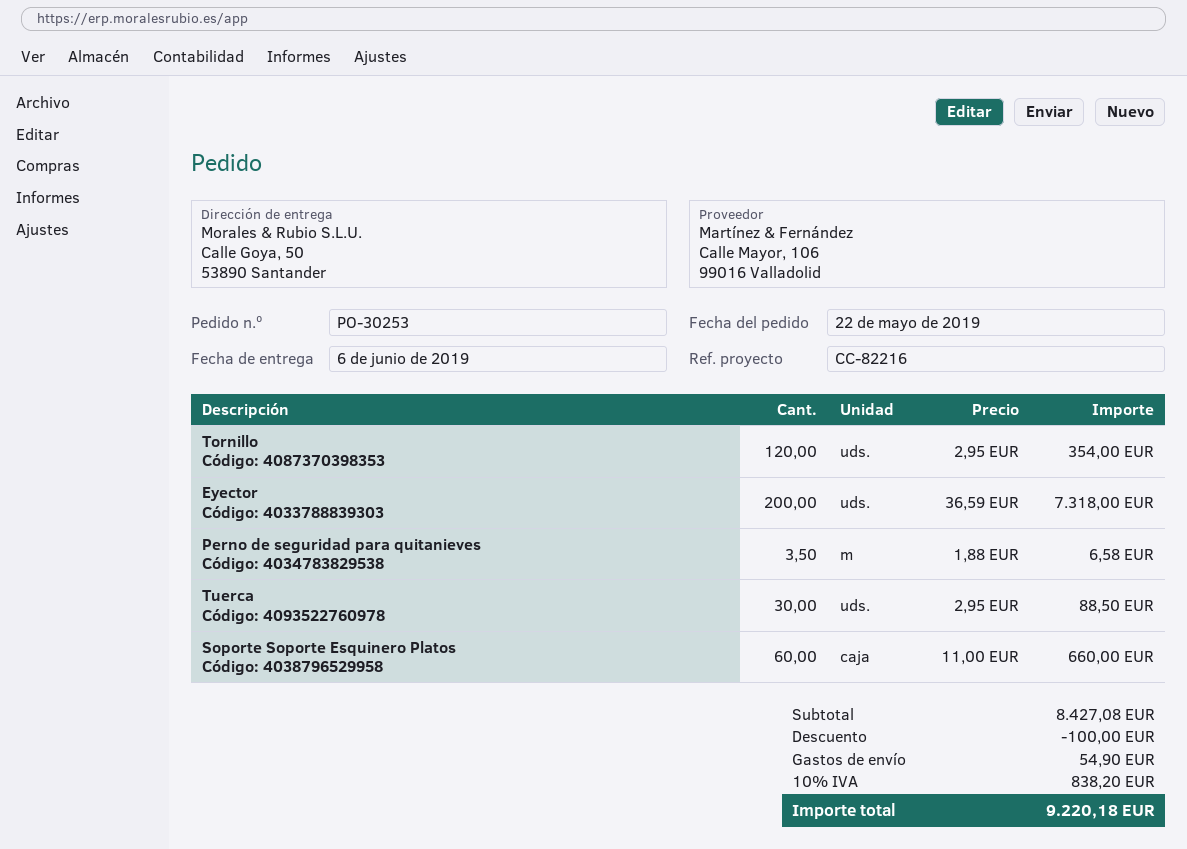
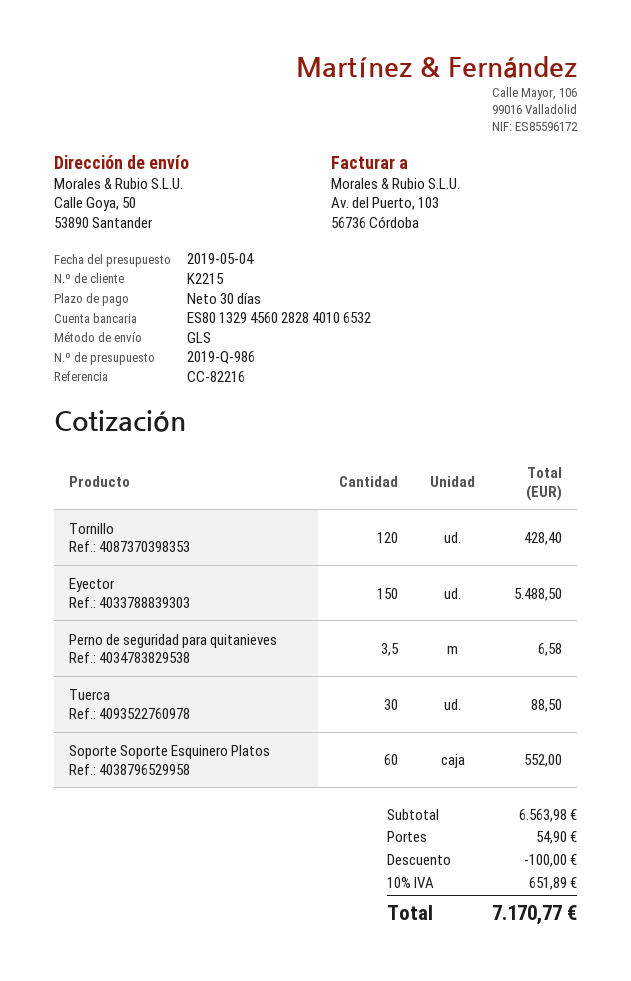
Tornillo: 120 for 354.00 -> 120 for 428.40
Eyector: 200 for 7318.00 -> 150 for 5488.50
Soporte Soporte Esquinero Platos: 60 for 660.00 -> 60 for 552.00
subtotal: 8427.08 -> 6563.98
tax: 10% = 838.20 -> 10% = 651.89
total: 9220.18 -> 7170.77

